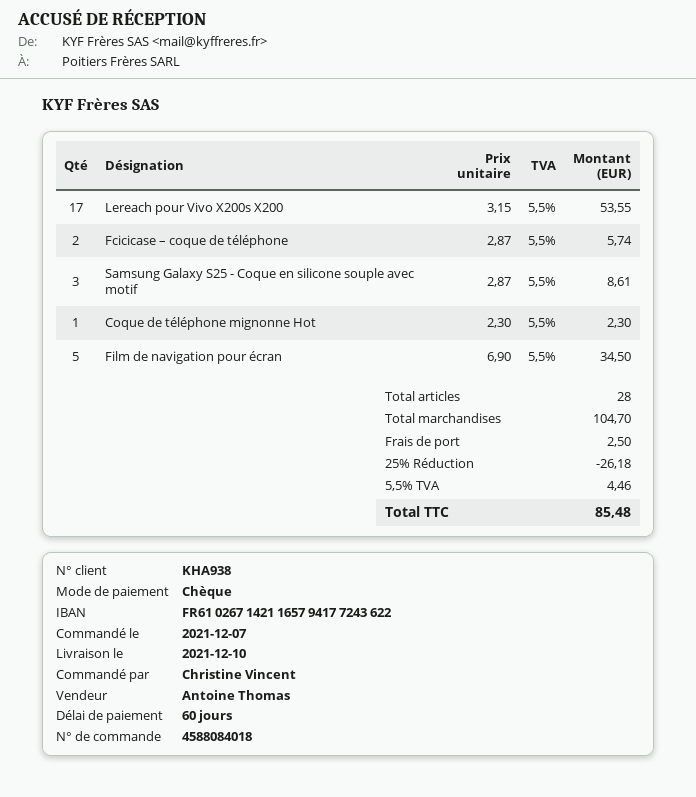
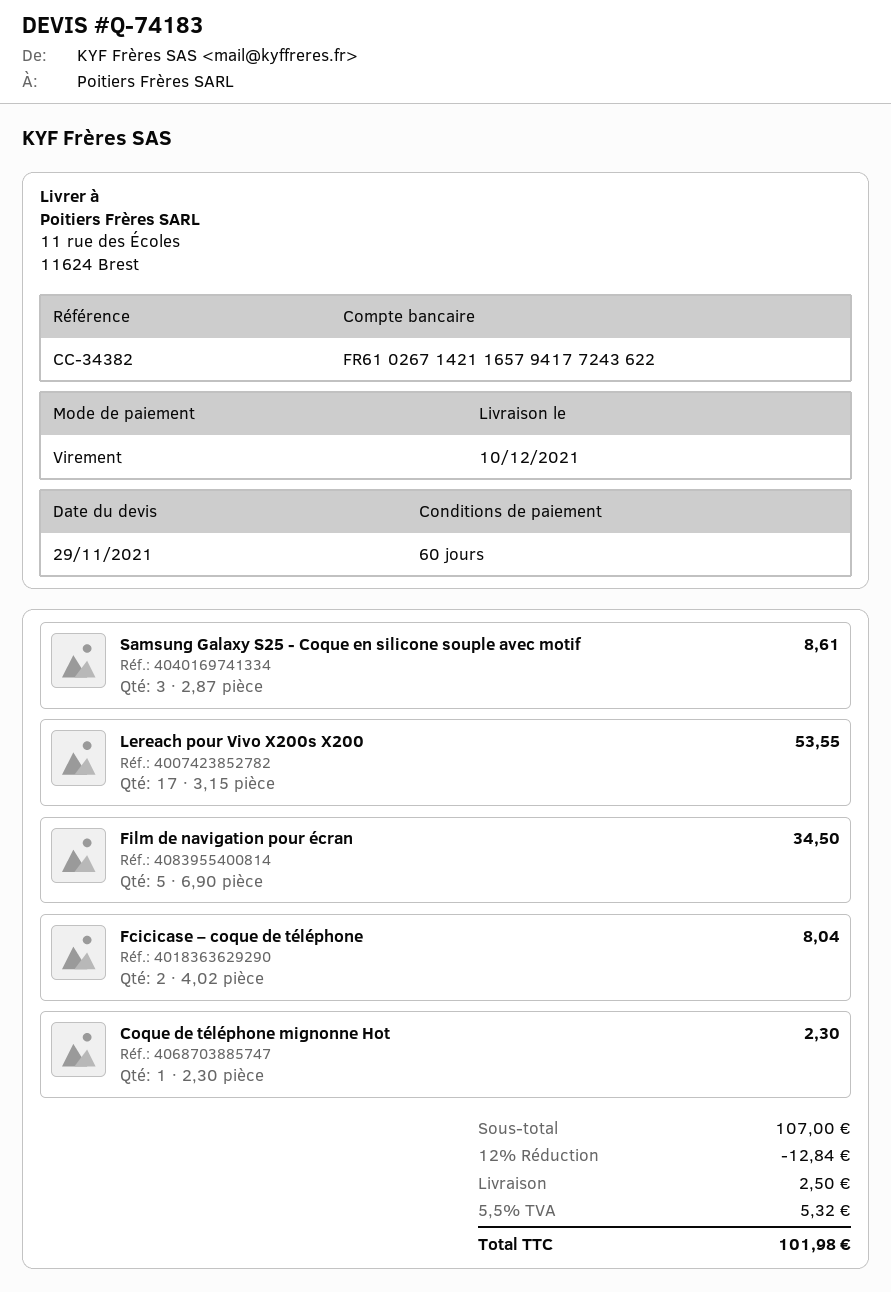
payment method: cheque -> bank transfer
Fcicicase – coque de téléphone: 2 x 2.87 = 5.74 -> 2 x 4.02 = 8.04
subtotal: 104.70 -> 107.00
discount: 25% = 26.18 -> 12% = 12.84
tax: 5.5% = 4.46 -> 5.5% = 5.32
total: 85.48 -> 101.98

